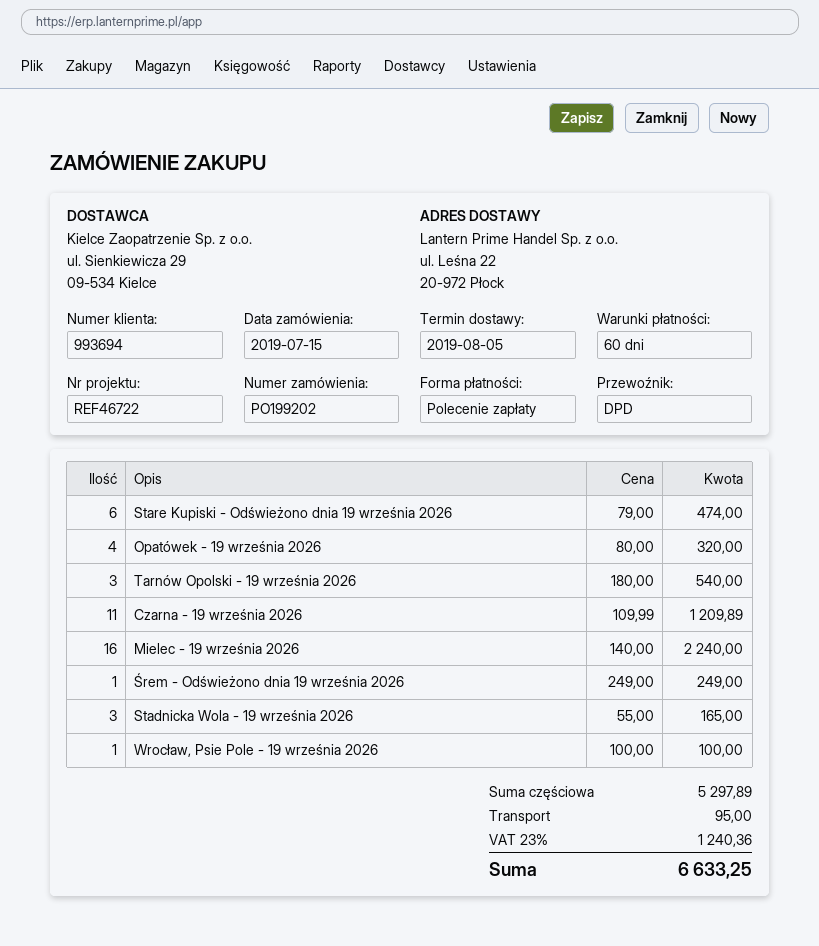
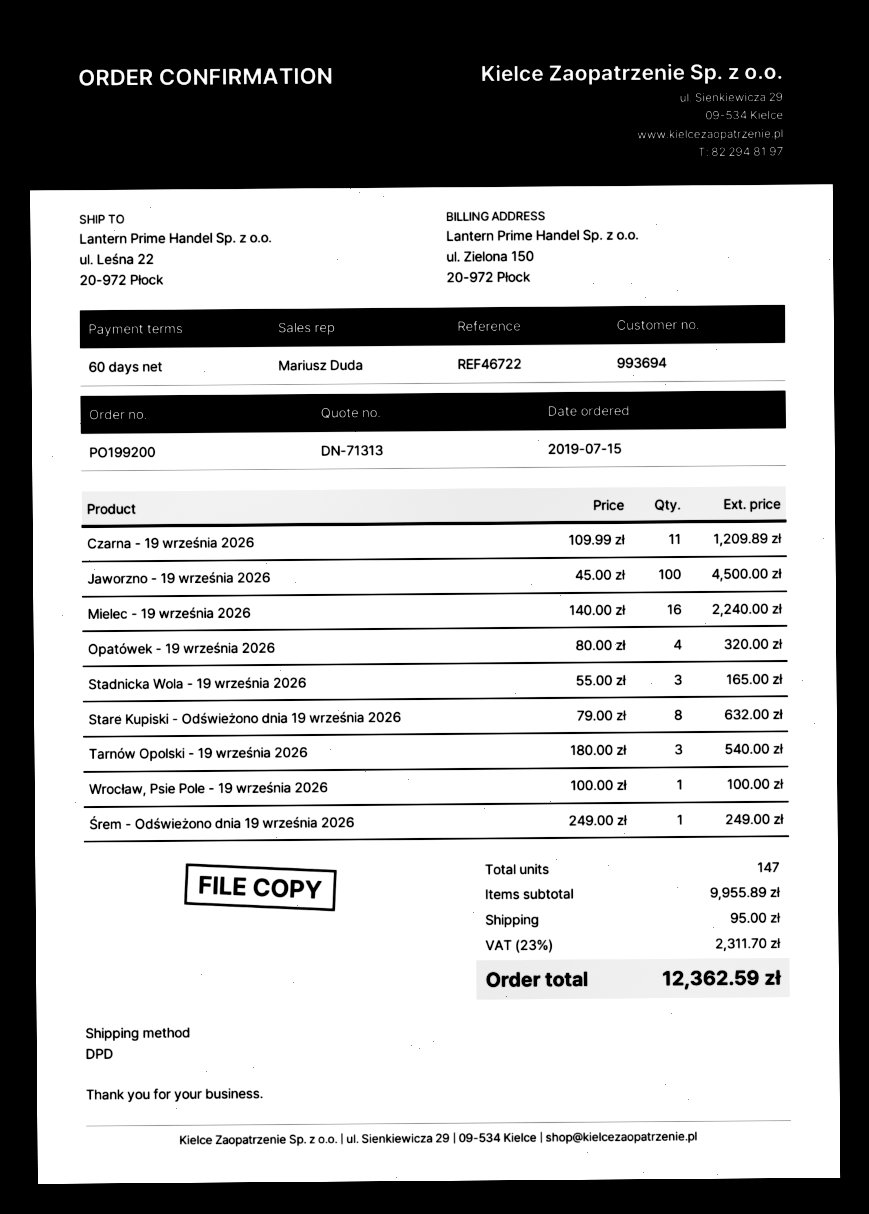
order number: PO199202 -> PO199200
Stare Kupiski - Odświeżono dnia 19 września 2026: 6 x 79.00 = 474.00 -> 8 x 79.00 = 632.00
Jaworzno - 19 września 2026: none -> 100 x 45.00 = 4500.00
subtotal: 5297.89 -> 9955.89
tax: 23% = 1240.36 -> 23% = 2311.70
total: 6633.25 -> 12362.59

